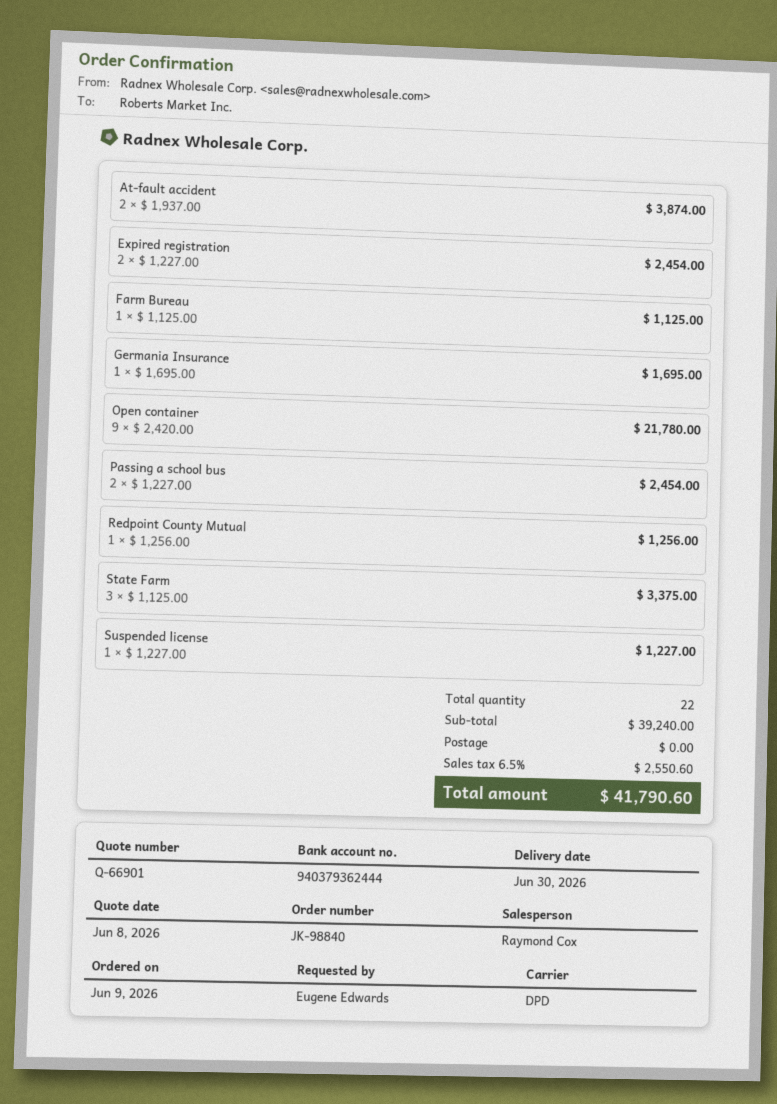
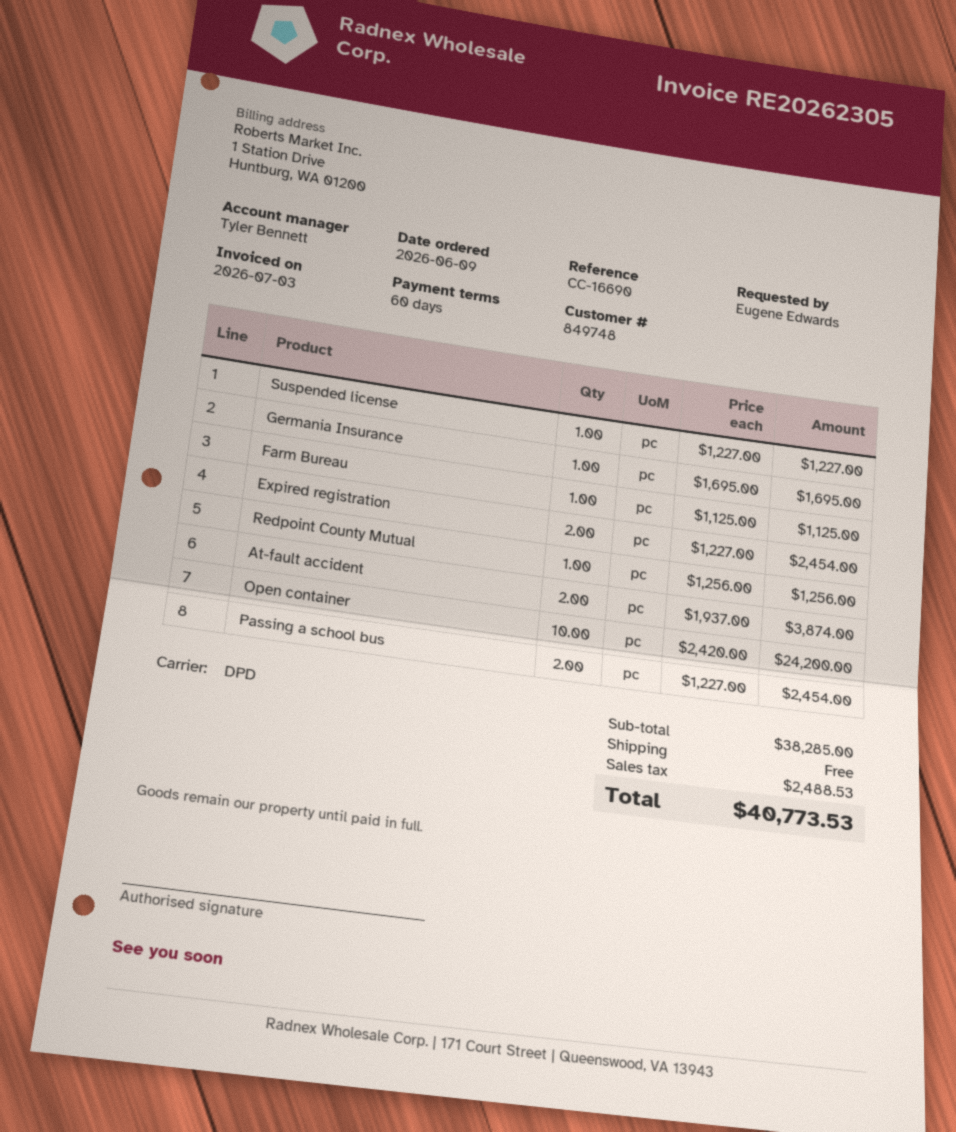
sales rep: Raymond Cox -> Tyler Bennett
Open container: 9 x 2420.00 = 21780.00 -> 10 x 2420.00 = 24200.00
State Farm: 3 x 1125.00 = 3375.00 -> none
subtotal: 39240.00 -> 38285.00
tax: 2550.60 -> 2488.53
total: 41790.60 -> 40773.53

